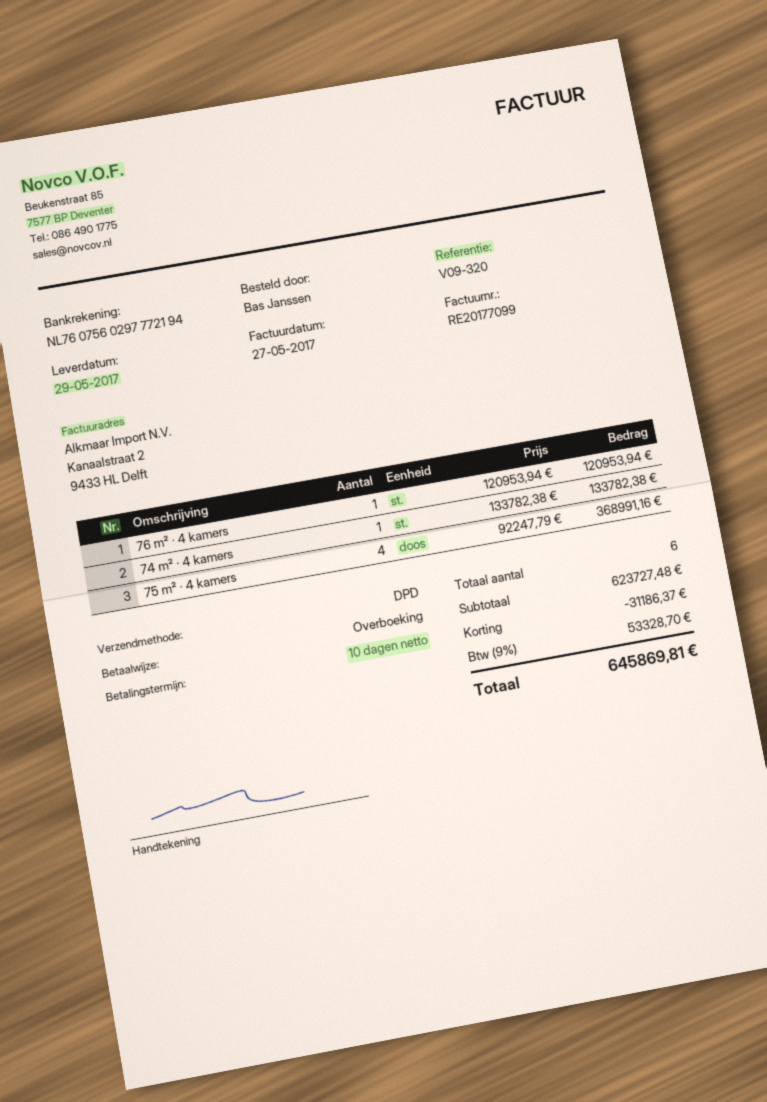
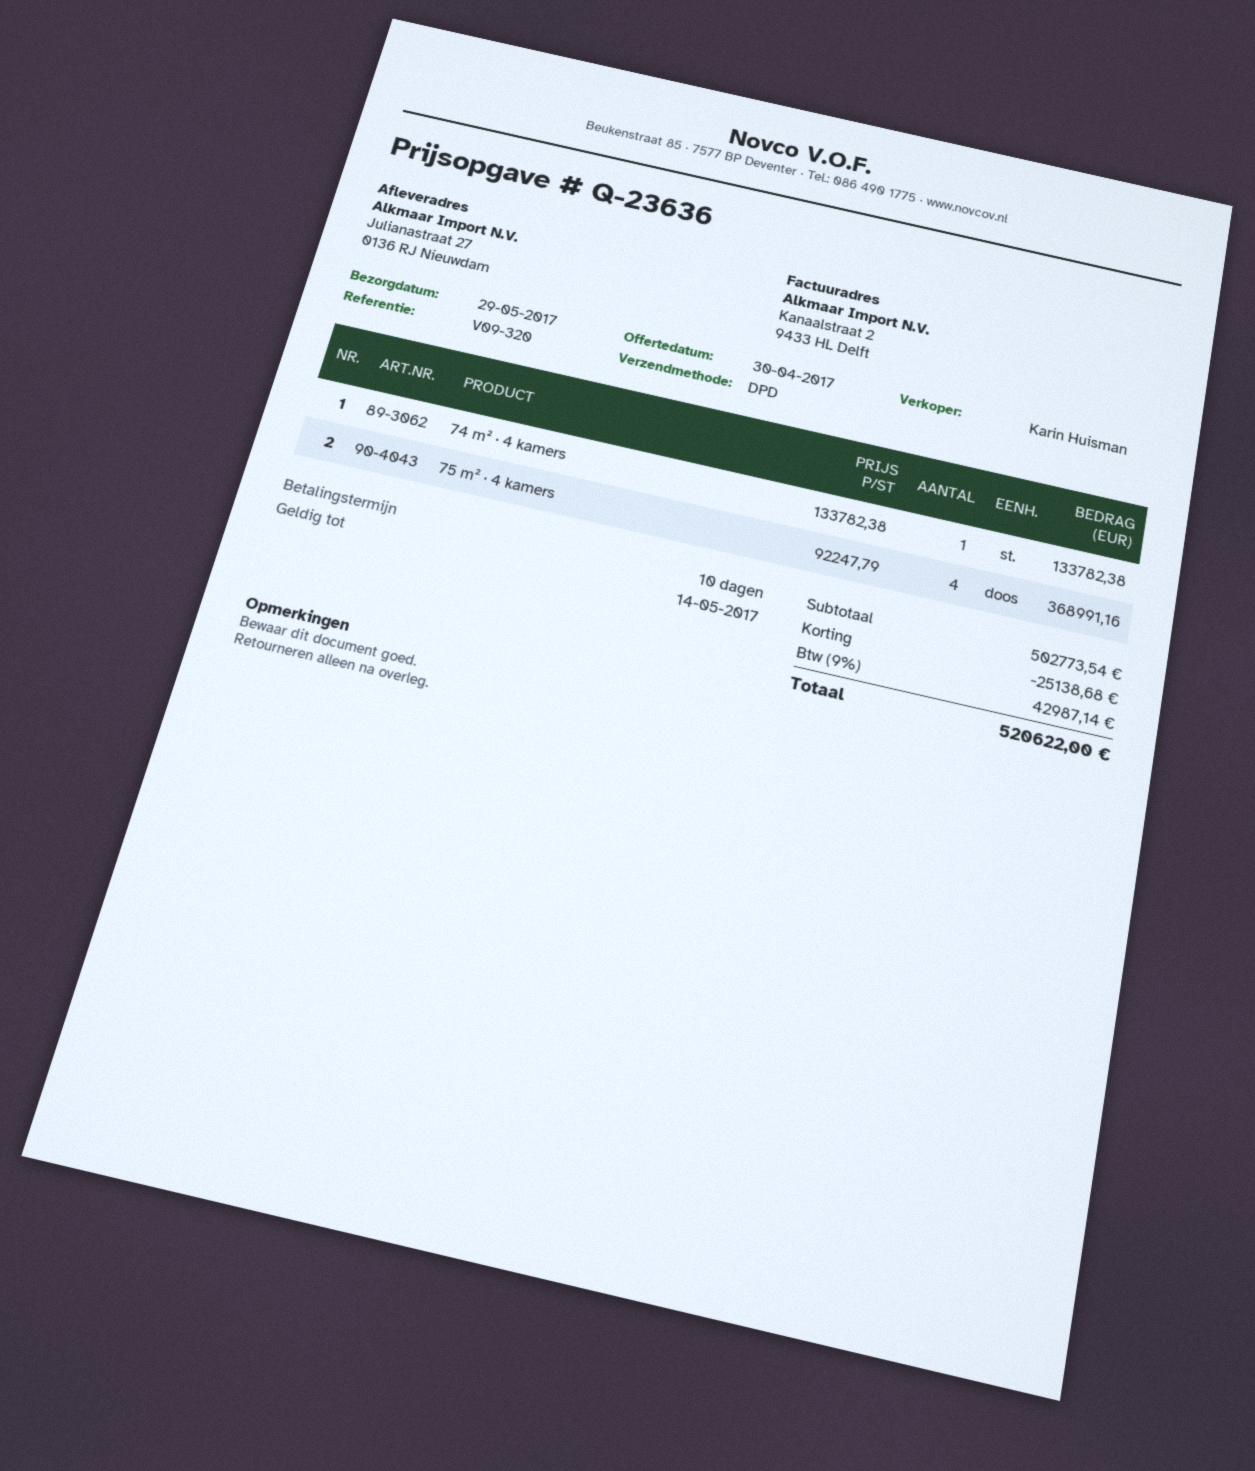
76 m² · 4 kamers: 1 x 120953.94 = 120953.94 -> none
subtotal: 623727.48 -> 502773.54
discount: 31186.37 -> 25138.68
tax: 9% = 53328.70 -> 9% = 42987.14
total: 645869.81 -> 520622.00

